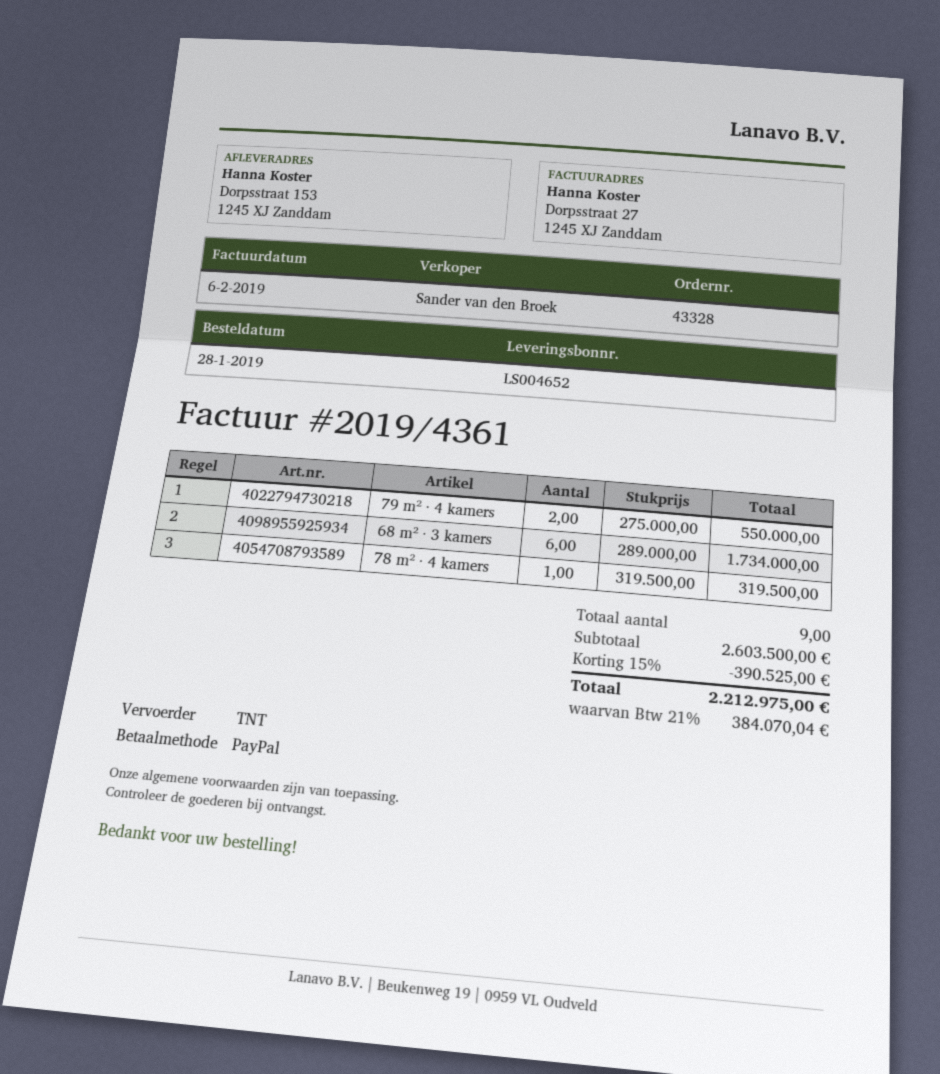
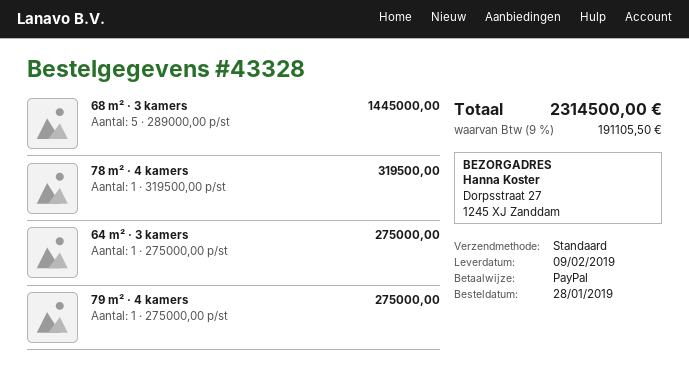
shipping method: TNT -> standard
ship to: Dorpsstraat 153, 1245 XJ Zanddam -> Dorpsstraat 27, 1245 XJ Zanddam
79 m² · 4 kamers: 2 x 275000.00 = 550000.00 -> 1 x 275000.00 = 275000.00
68 m² · 3 kamers: 6 x 289000.00 = 1734000.00 -> 5 x 289000.00 = 1445000.00
64 m² · 3 kamers: none -> 1 x 275000.00 = 275000.00
discount: 15% = 390525.00 -> none
tax: 21% = 384070.04 -> 9% = 191105.50
total: 2212975.00 -> 2314500.00

